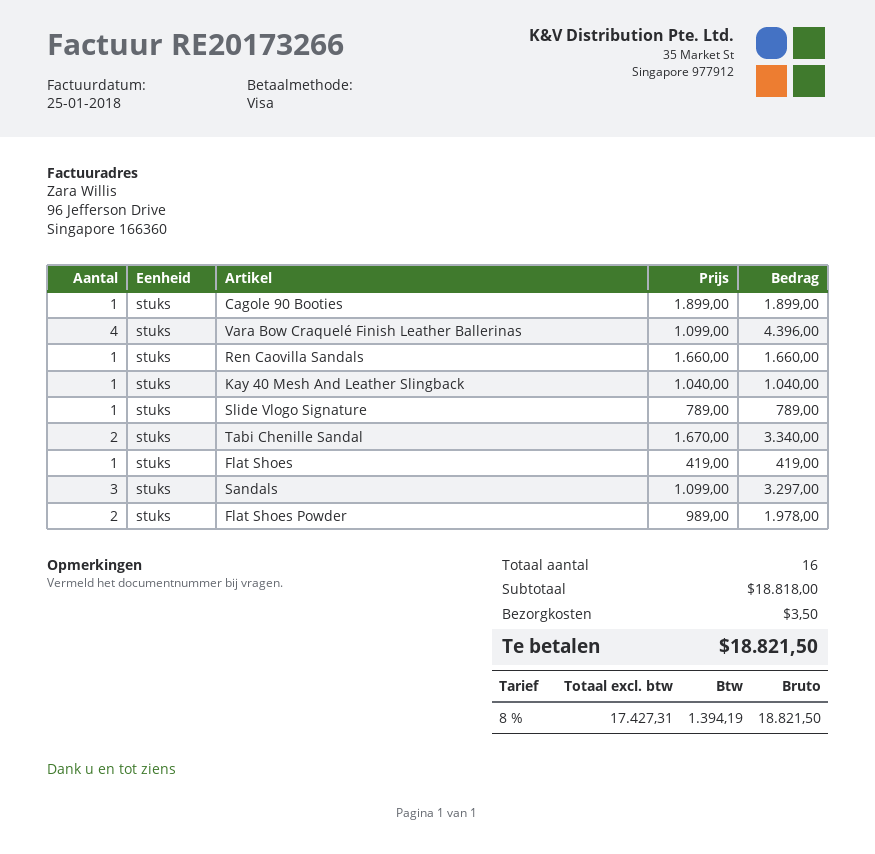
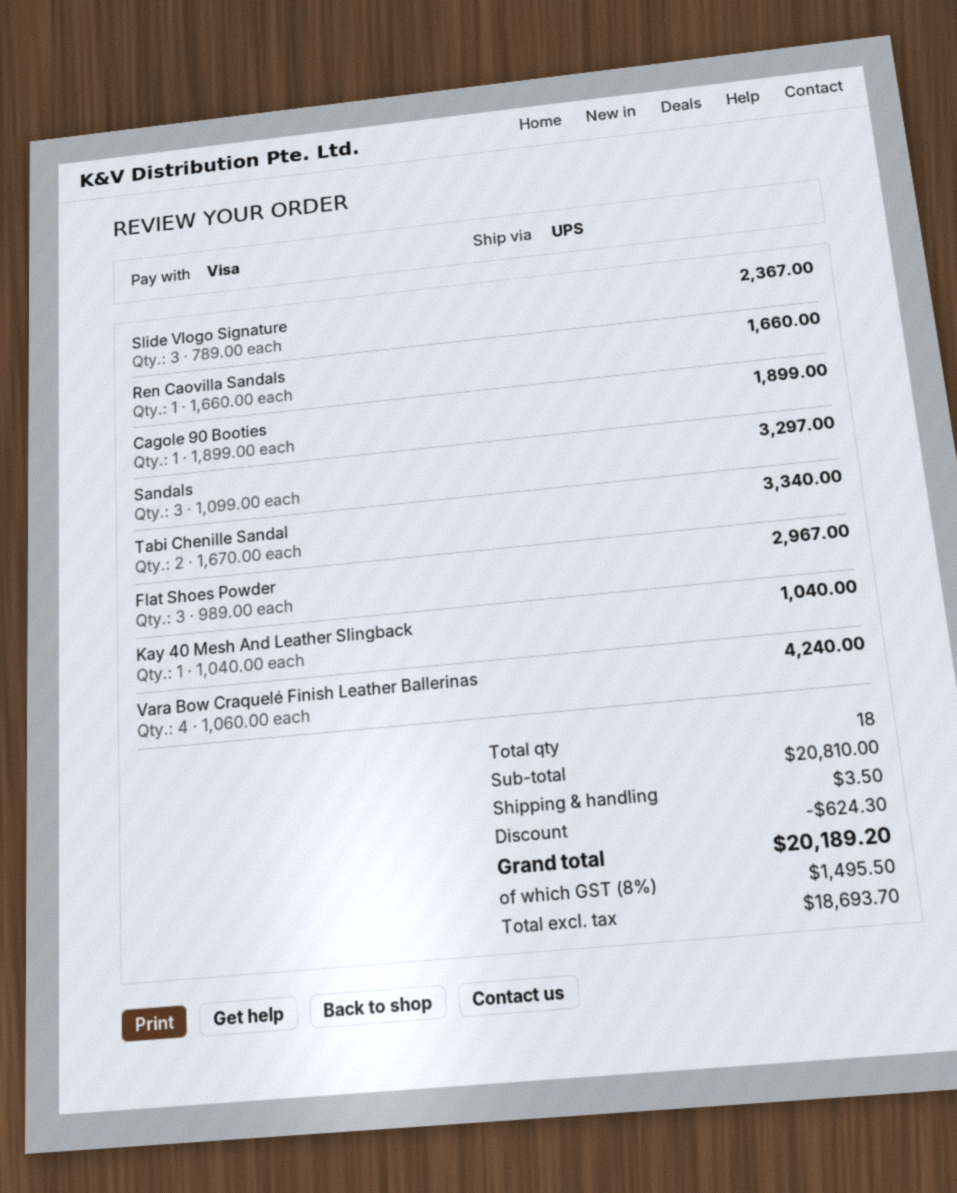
Vara Bow Craquelé Finish Leather Ballerinas: 4 x 1099.00 = 4396.00 -> 4 x 1060.00 = 4240.00
Slide Vlogo Signature: 1 x 789.00 = 789.00 -> 3 x 789.00 = 2367.00
Flat Shoes: 1 x 419.00 = 419.00 -> none
Flat Shoes Powder: 2 x 989.00 = 1978.00 -> 3 x 989.00 = 2967.00
total quantity: 16 -> 18
subtotal: 18818.00 -> 20810.00
discount: none -> 624.30
net: 17427.31 -> 18693.70
tax: 8% = 1394.19 -> 8% = 1495.50
total: 18821.50 -> 20189.20

